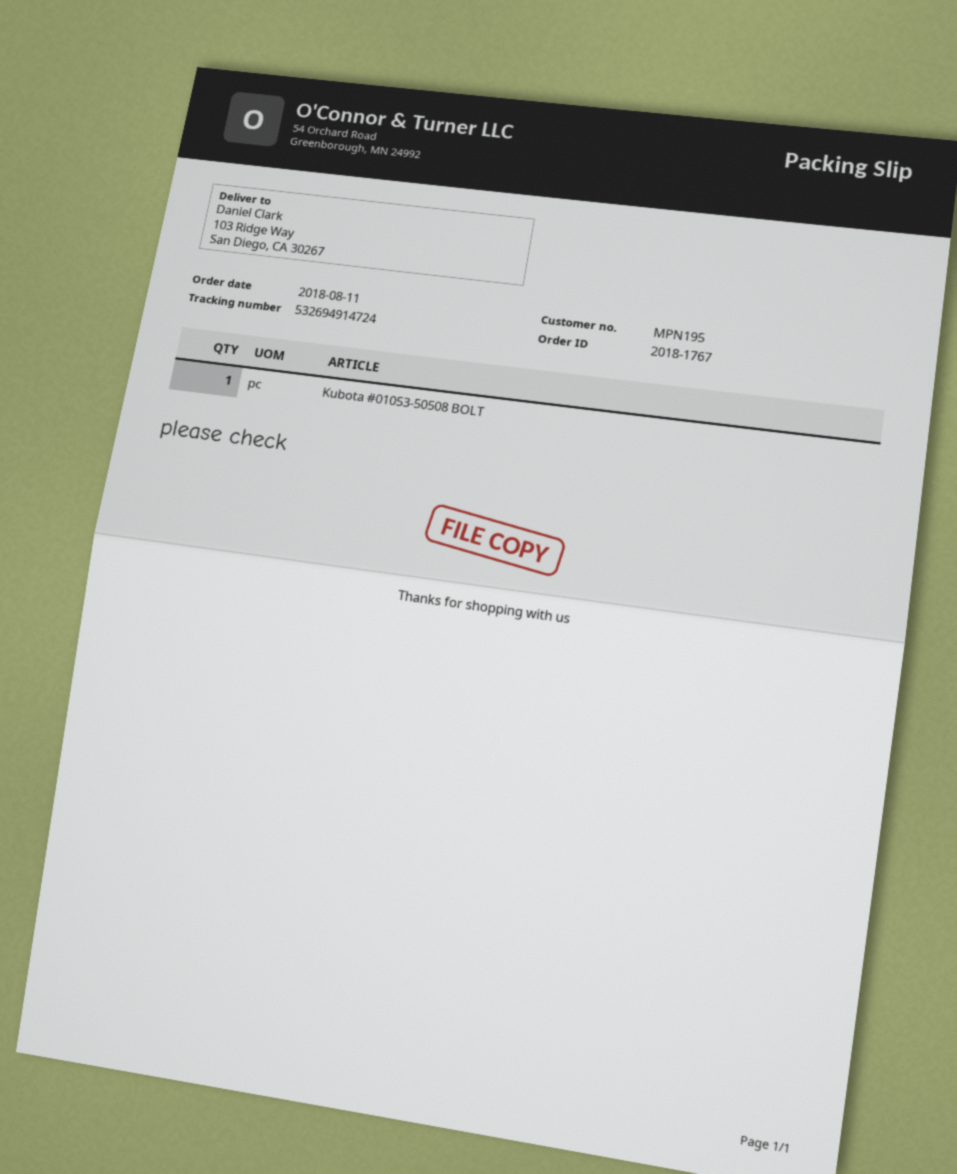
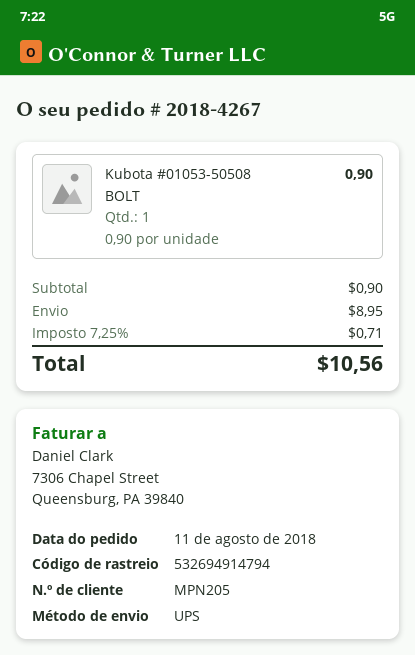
order number: 2018-1767 -> 2018-4267
customer number: MPN195 -> MPN205
tracking number: 532694914724 -> 532694914794

